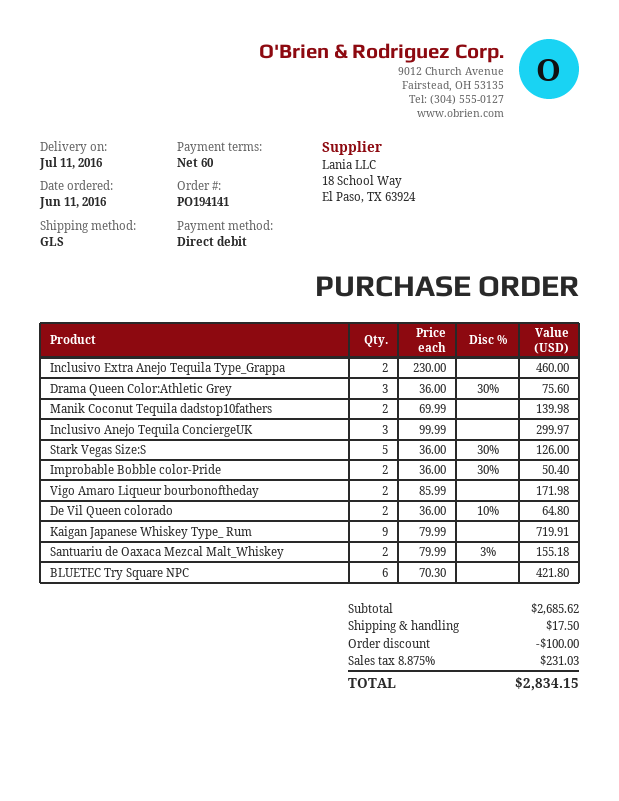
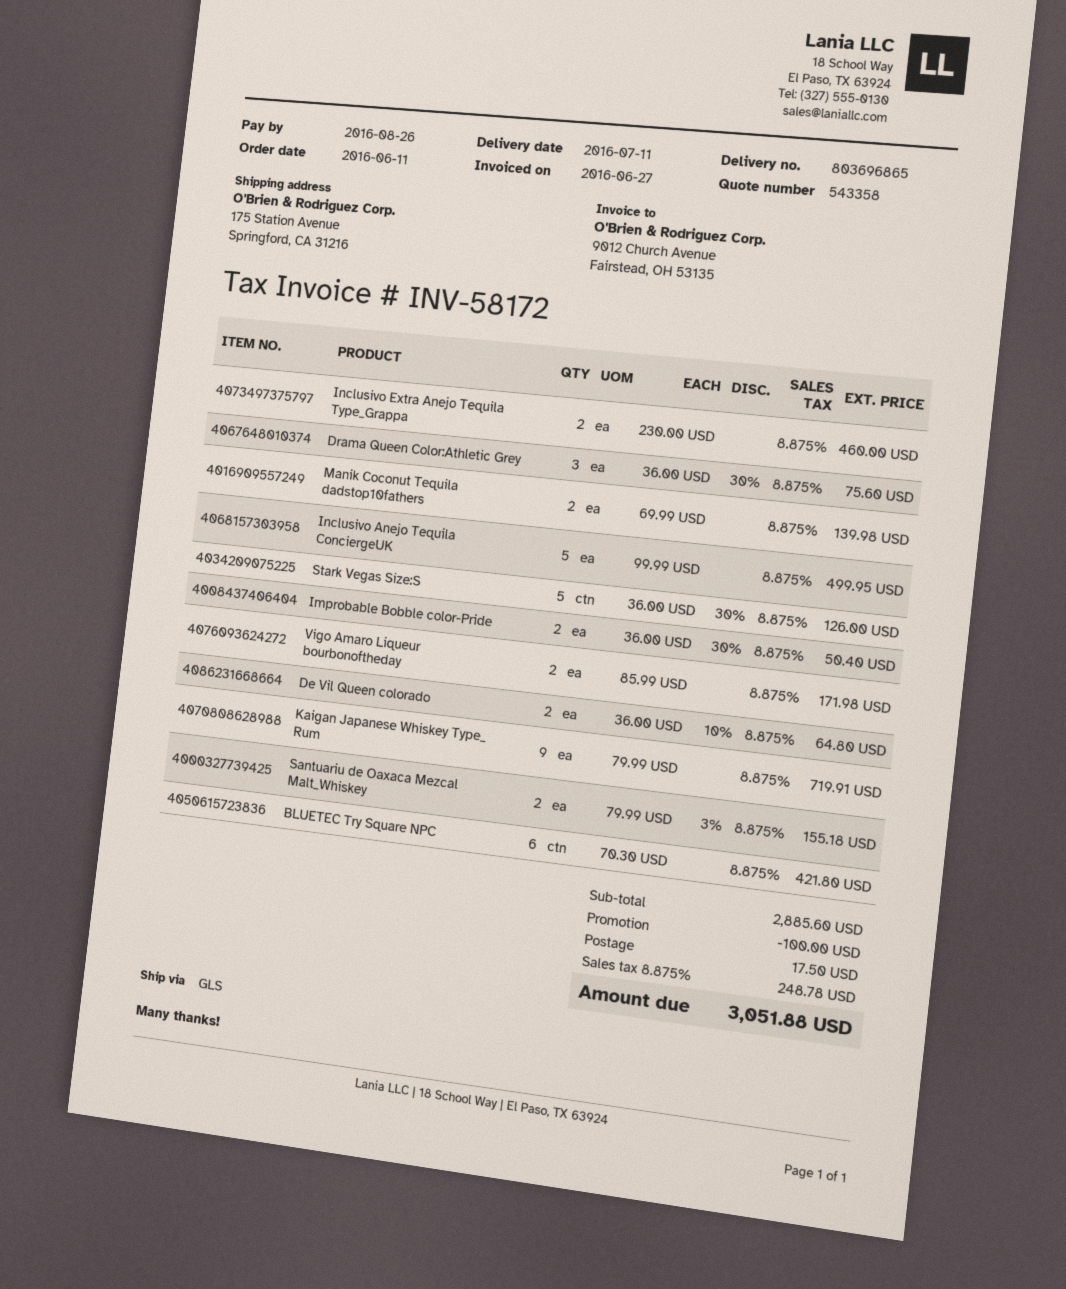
Inclusivo Anejo Tequila ConciergeUK: 3 x 99.99 = 299.97 -> 5 x 99.99 = 499.95
subtotal: 2685.62 -> 2885.60
tax: 8.875% = 231.03 -> 8.875% = 248.78
total: 2834.15 -> 3051.88

